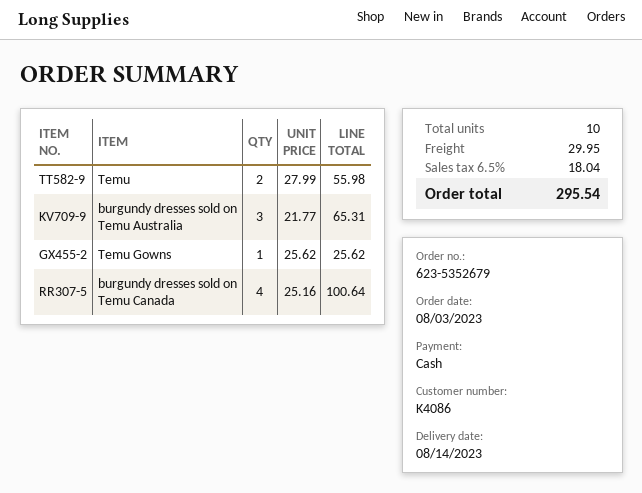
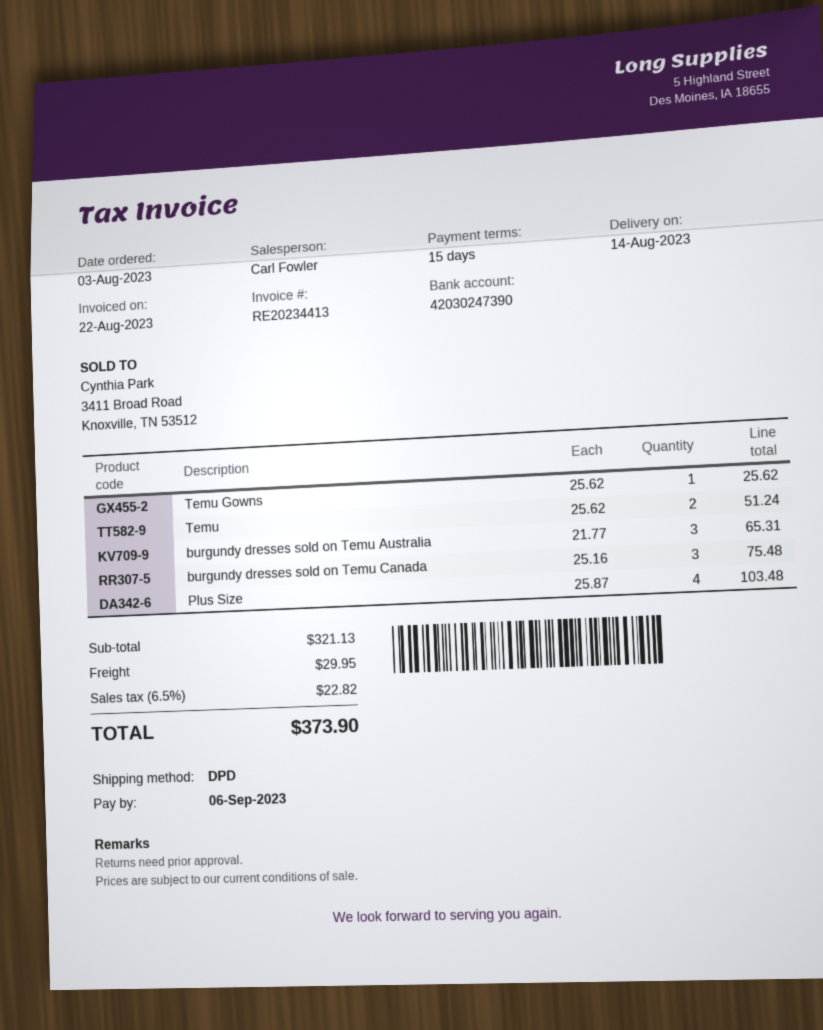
Temu: 2 x 27.99 = 55.98 -> 2 x 25.62 = 51.24
burgundy dresses sold on Temu Canada: 4 x 25.16 = 100.64 -> 3 x 25.16 = 75.48
Plus Size: none -> 4 x 25.87 = 103.48
tax: 6.5% = 18.04 -> 6.5% = 22.82
total: 295.54 -> 373.90

